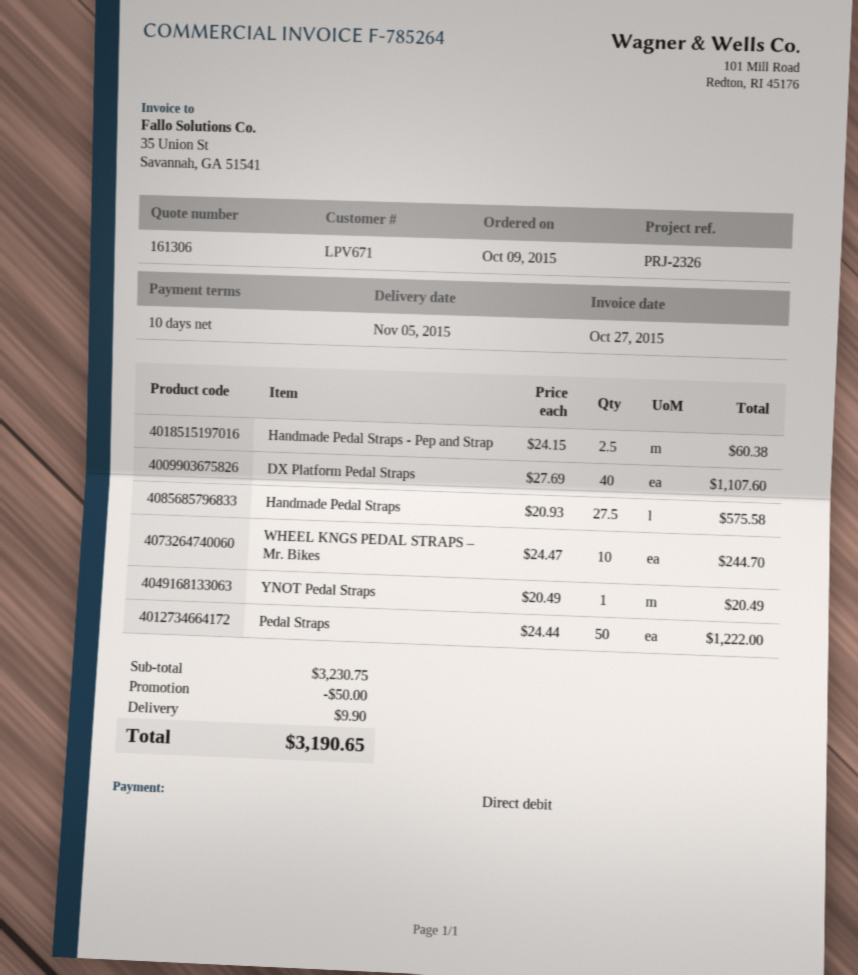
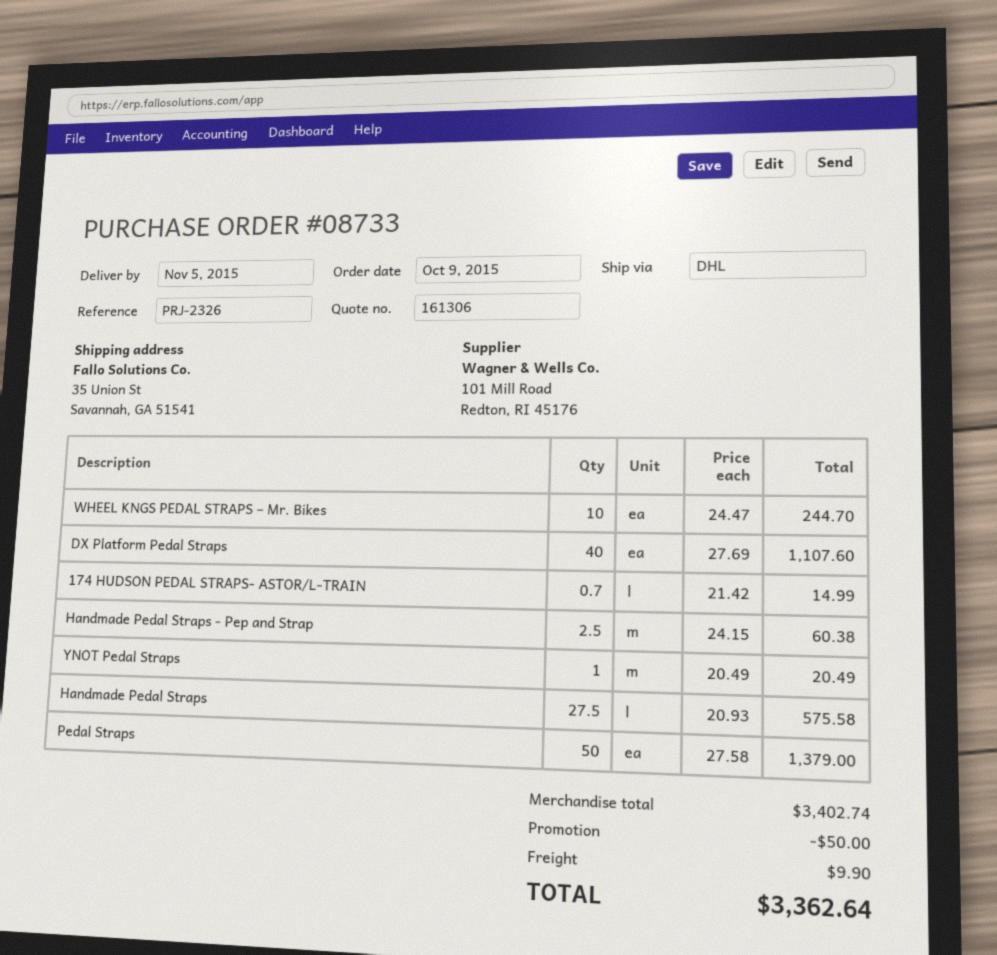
Pedal Straps: 50 x 24.44 = 1222.00 -> 50 x 27.58 = 1379.00
174 HUDSON PEDAL STRAPS- ASTOR/L-TRAIN: none -> 0.7 x 21.42 = 14.99
subtotal: 3230.75 -> 3402.74
total: 3190.65 -> 3362.64

